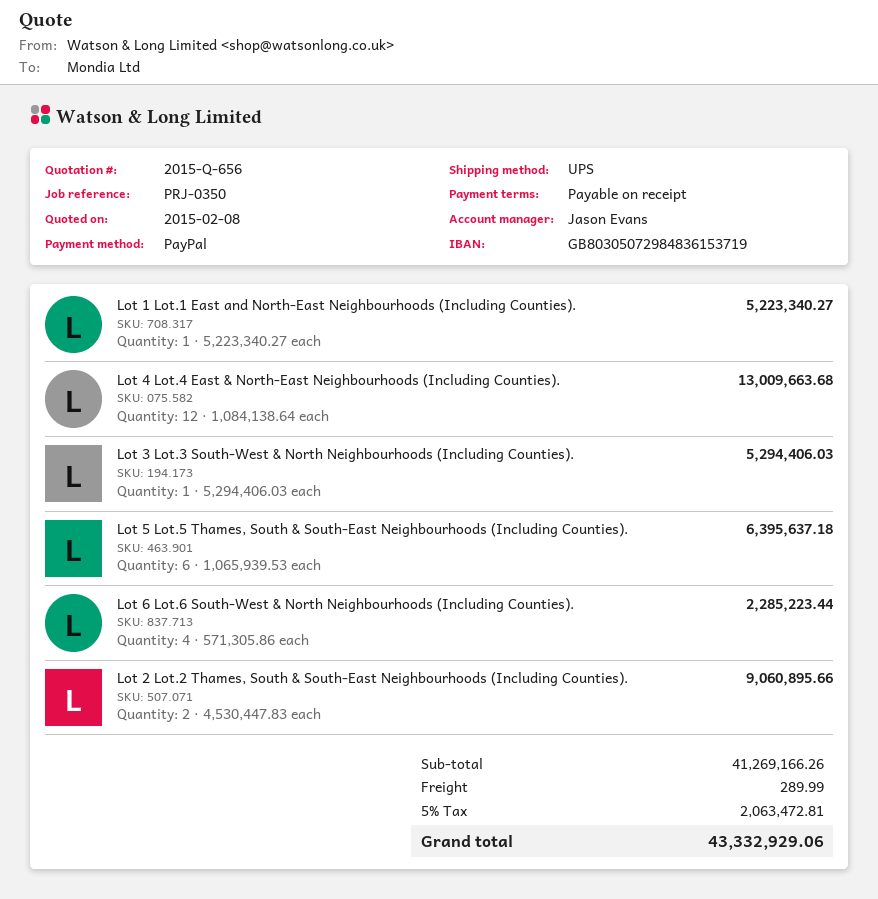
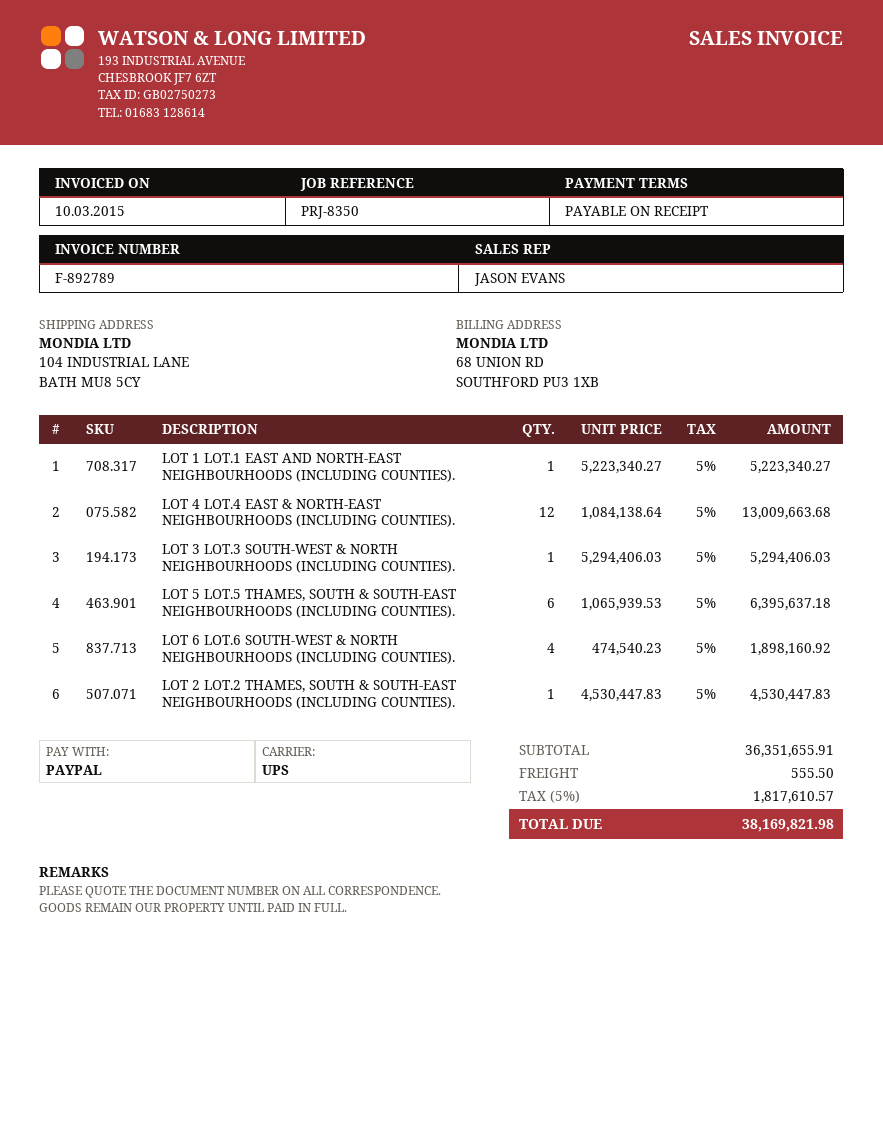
reference: PRJ-0350 -> PRJ-8350
Lot 6 Lot.6 South-West & North Neighbourhoods (Including Counties).: 4 x 571305.86 = 2285223.44 -> 4 x 474540.23 = 1898160.92
Lot 2 Lot.2 Thames, South & South-East Neighbourhoods (Including Counties).: 2 x 4530447.83 = 9060895.66 -> 1 x 4530447.83 = 4530447.83
subtotal: 41269166.26 -> 36351655.91
shipping: 289.99 -> 555.50
tax: 5% = 2063472.81 -> 5% = 1817610.57
total: 43332929.06 -> 38169821.98

